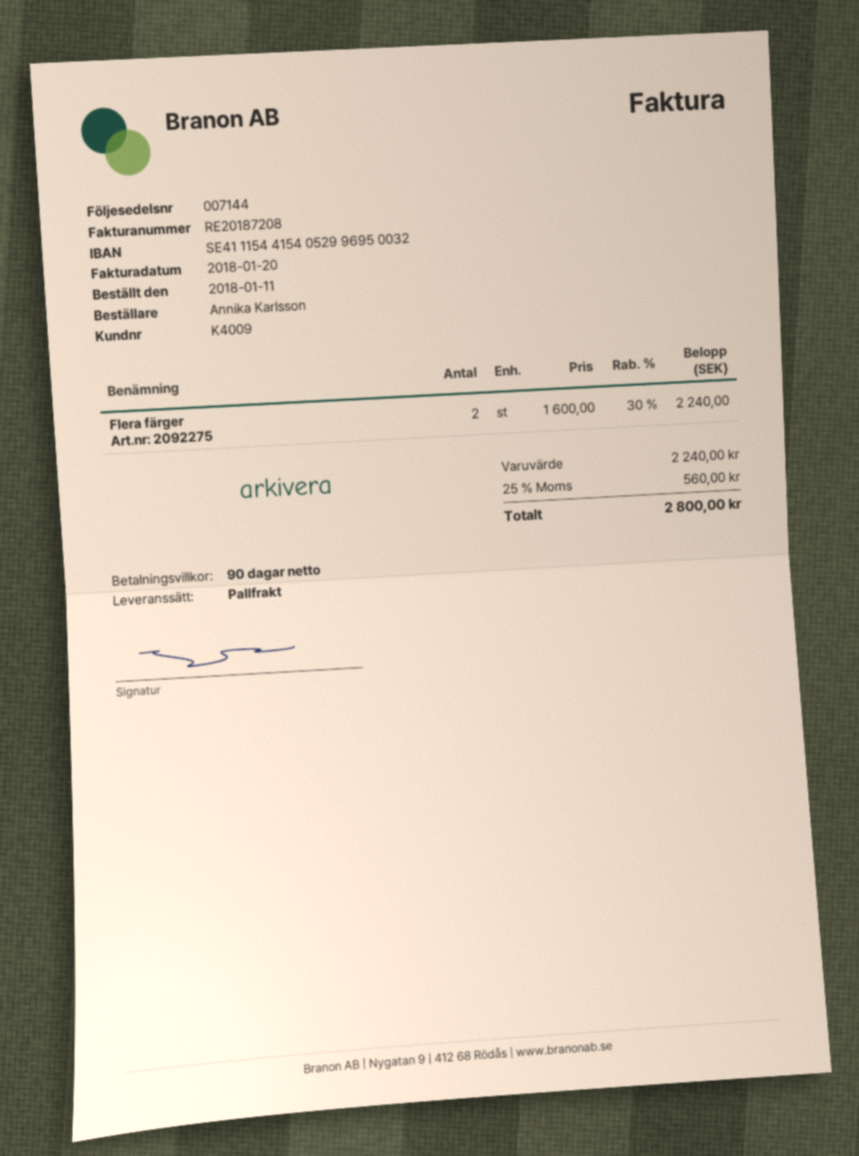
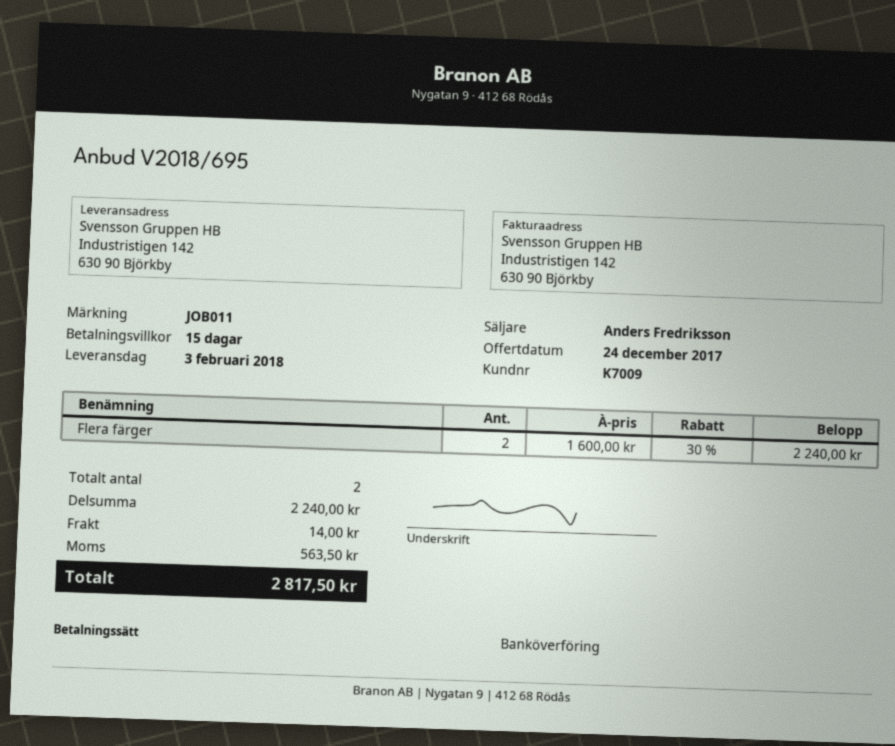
payment terms: 90 days -> 15 days
customer number: K4009 -> K7009
shipping: none -> 14.00
tax: 560.00 -> 563.50
total: 2800.00 -> 2817.50

